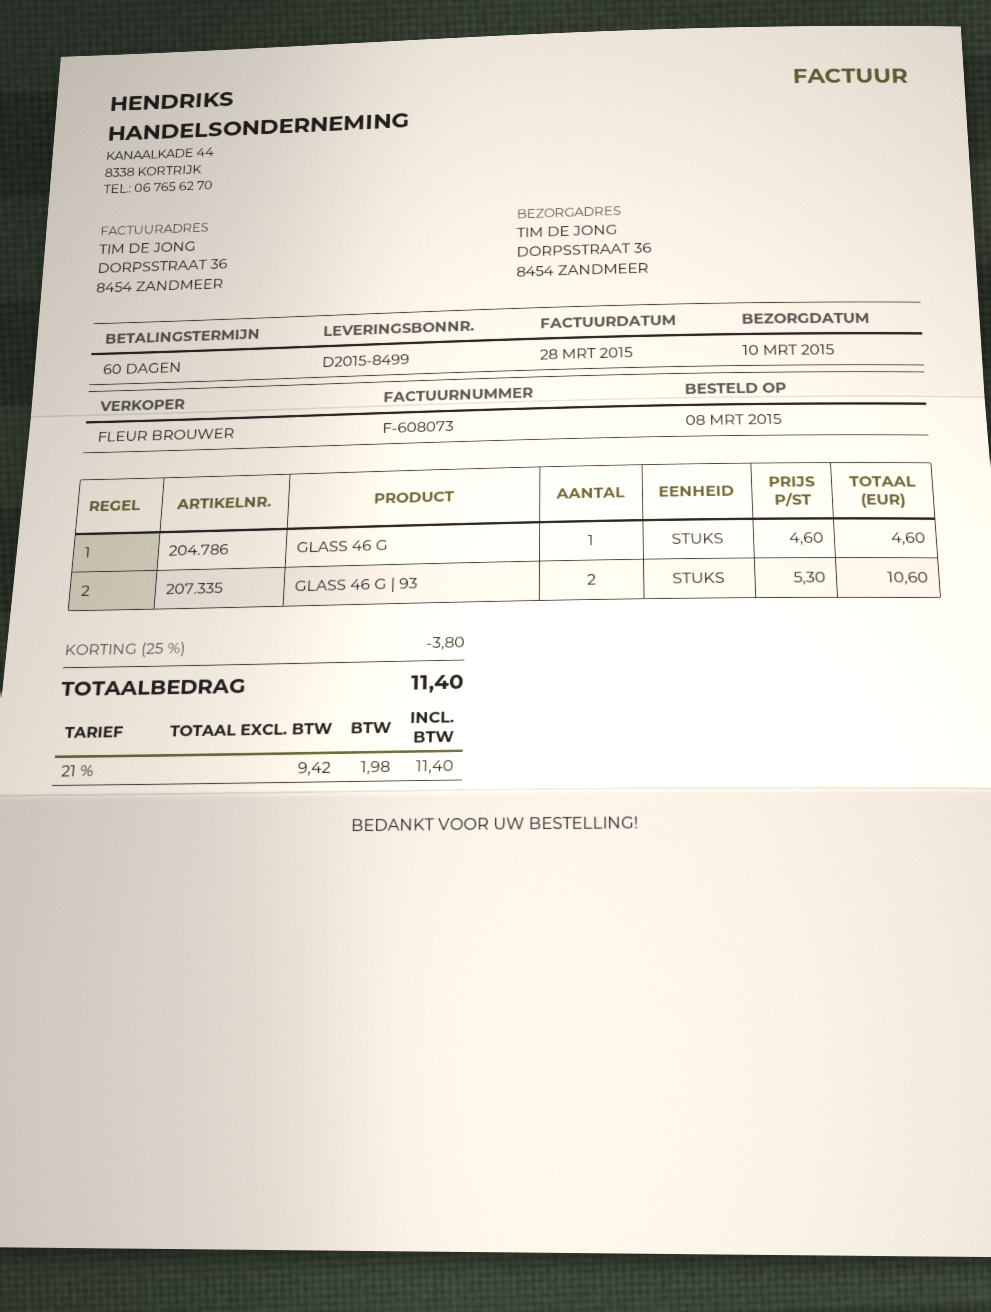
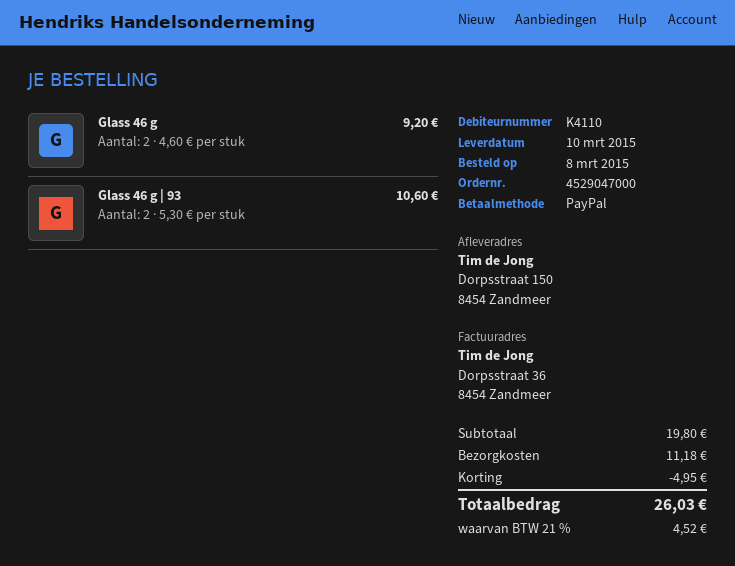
ship to: DORPSSTRAAT 36, 8454 ZANDMEER -> Dorpsstraat 150, 8454 Zandmeer
GLASS 46 G: 1 x 4.60 = 4.60 -> 2 x 4.60 = 9.20
discount: 3.80 -> 4.95
shipping: none -> 11.18
tax: 21% = 1.98 -> 21% = 4.52
total: 11.40 -> 26.03

